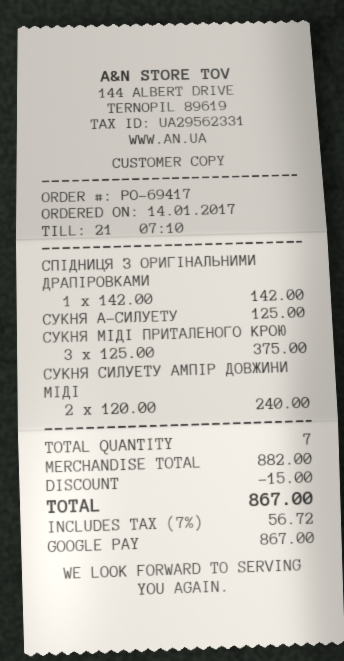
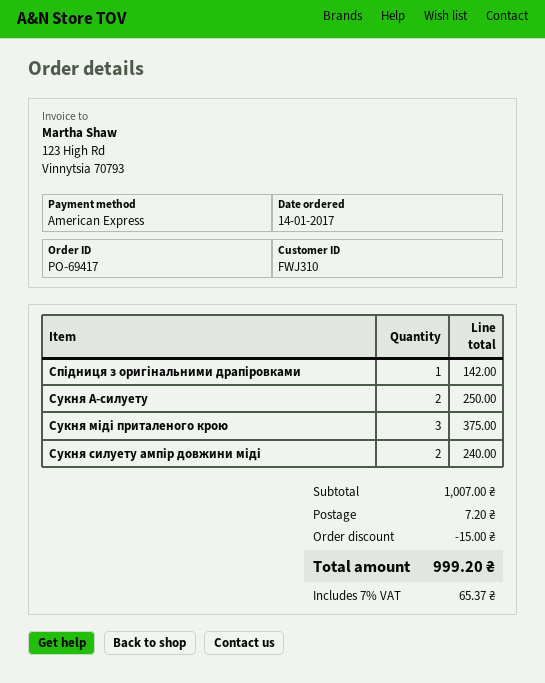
payment method: Google Pay -> American Express
СУКНЯ А-СИЛУЕТУ: 1 for 125.00 -> 2 for 250.00
subtotal: 882.00 -> 1007.00
shipping: none -> 7.20
tax: 7% = 56.72 -> 7% = 65.37
total: 867.00 -> 999.20

